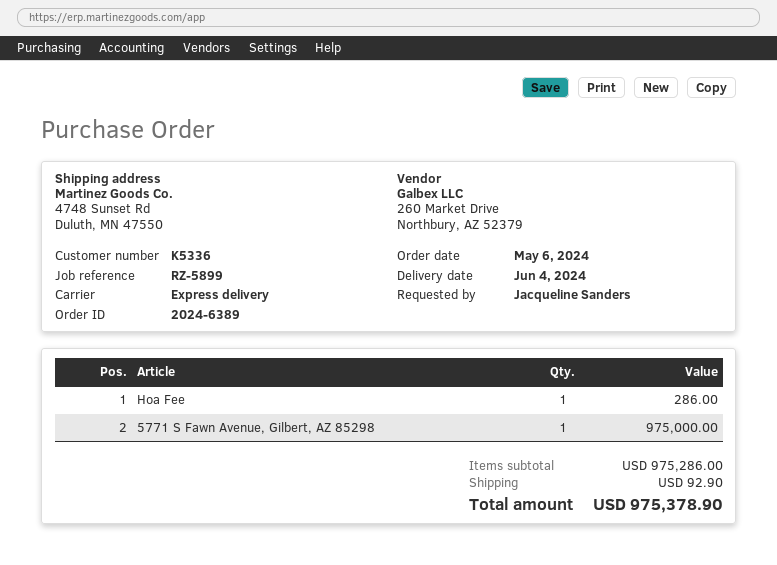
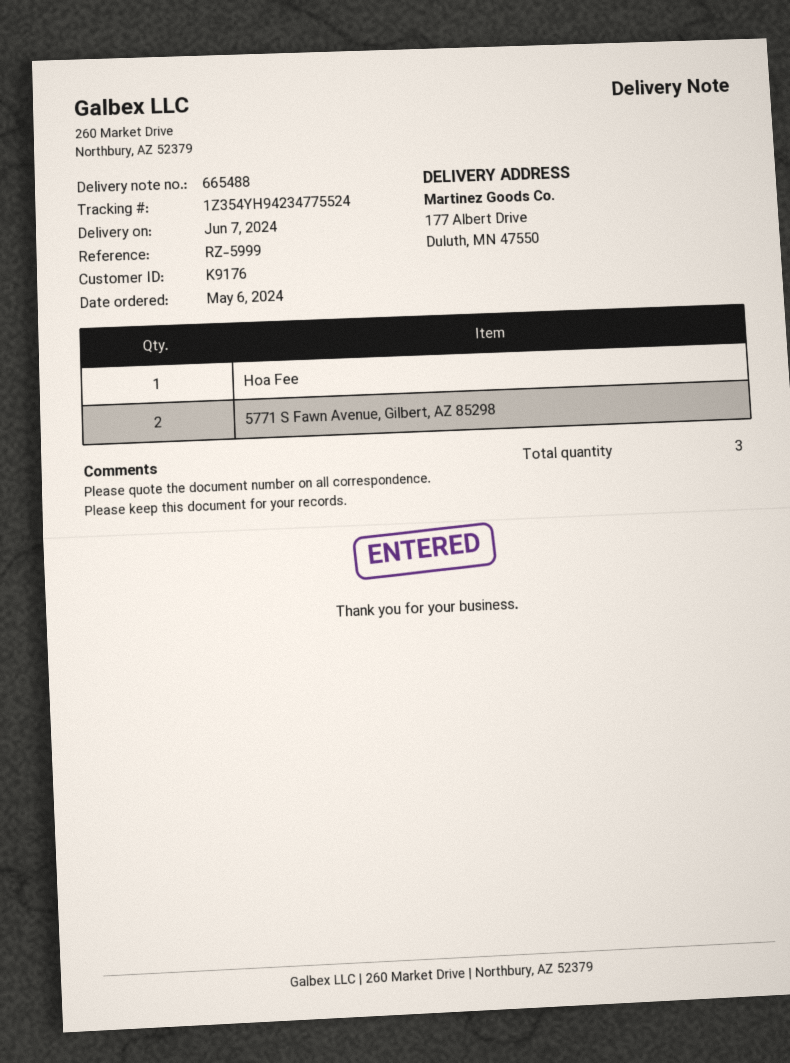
delivery date: 2024-06-04 -> 2024-06-07
customer number: K5336 -> K9176
reference: RZ-5899 -> RZ-5999
ship to: 4748 Sunset Rd, Duluth, MN 47550 -> 177 Albert Drive, Duluth, MN 47550
5771 S Fawn Avenue, Gilbert, AZ 85298: 1 -> 2

